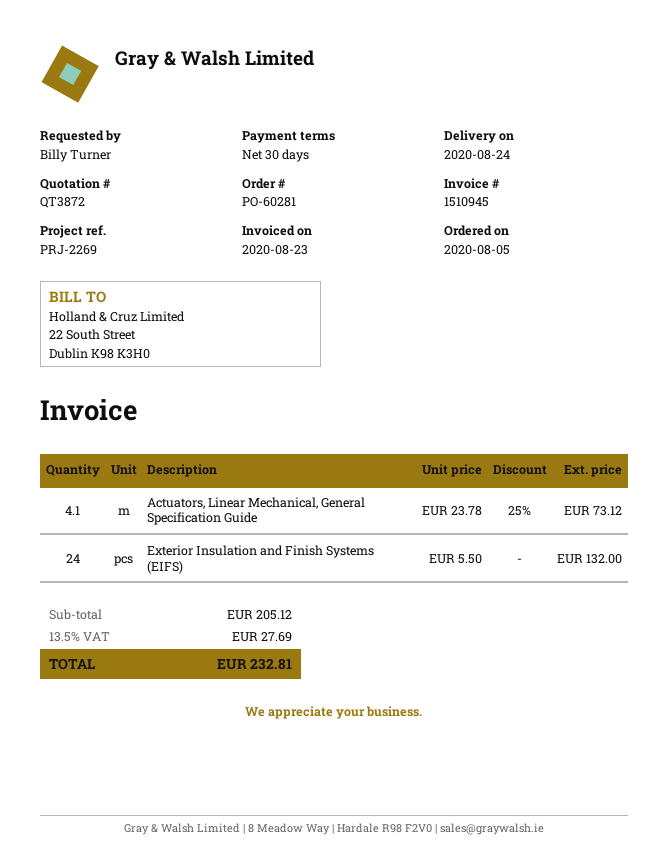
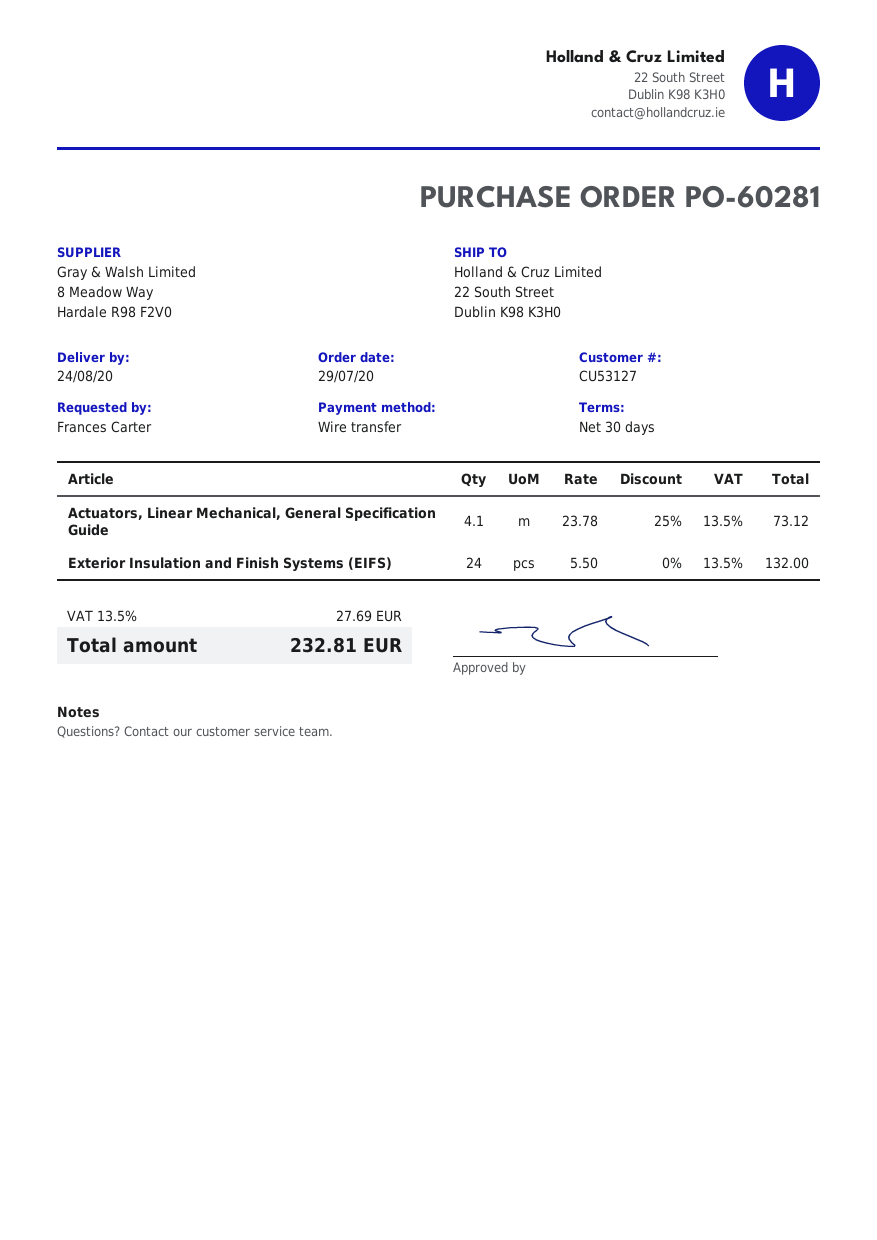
order date: 2020-08-05 -> 2020-07-29
ordered by: Billy Turner -> Frances Carter

